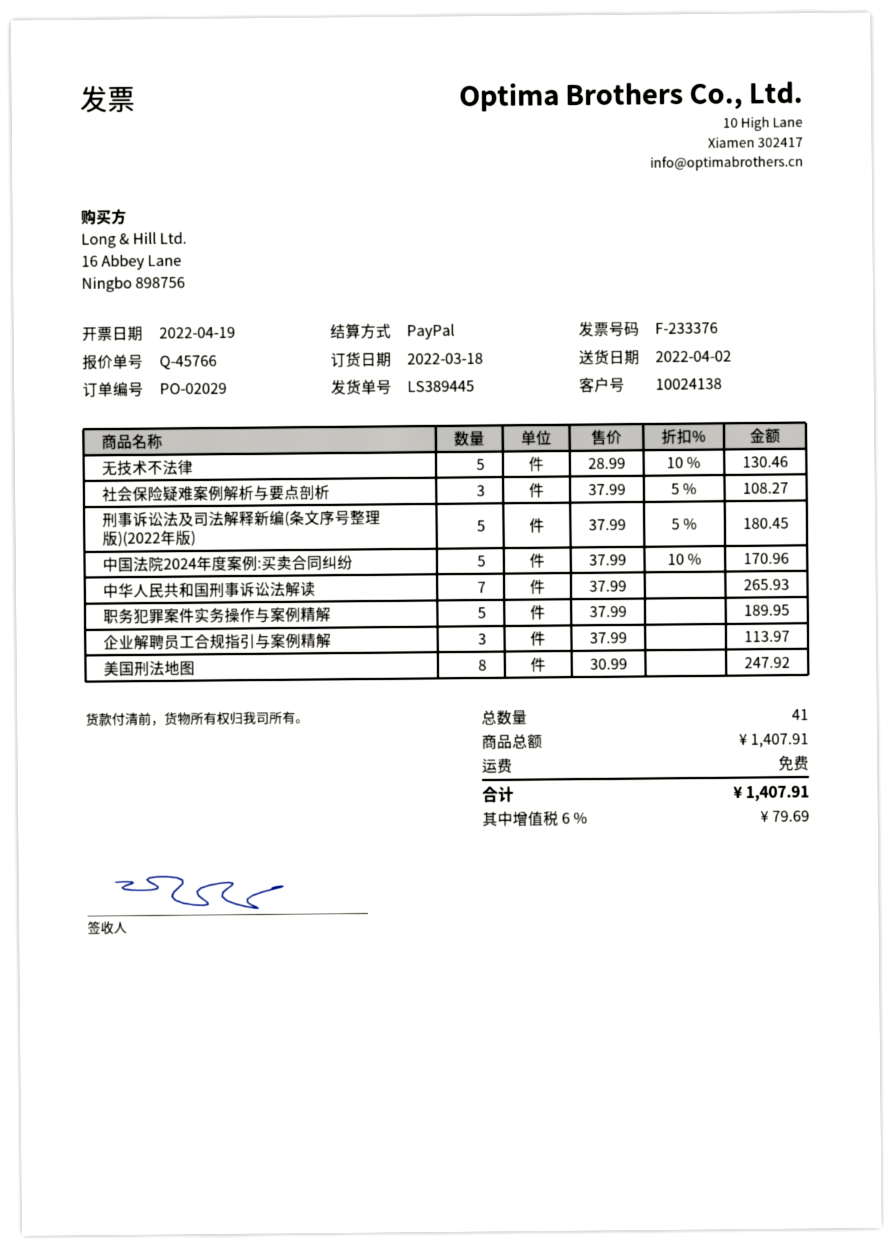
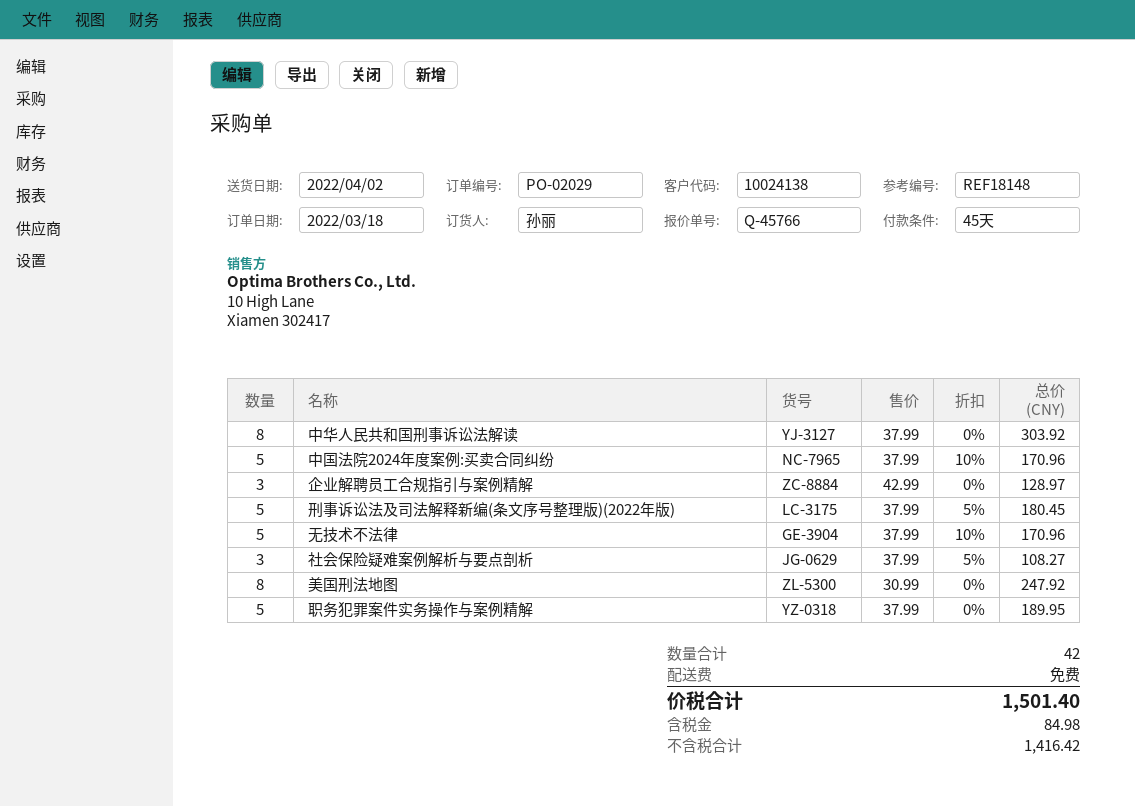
无技术不法律: 5 x 28.99 - 10% = 130.46 -> 5 x 37.99 - 10% = 170.96
中华人民共和国刑事诉讼法解读: 7 x 37.99 = 265.93 -> 8 x 37.99 = 303.92
企业解聘员工合规指引与案例精解: 3 x 37.99 = 113.97 -> 3 x 42.99 = 128.97
total quantity: 41 -> 42
tax: 79.69 -> 84.98
total: 1407.91 -> 1501.40

